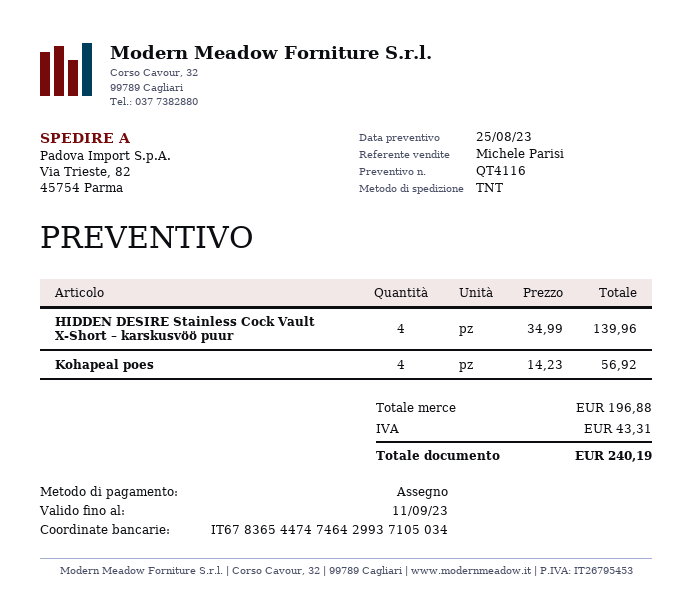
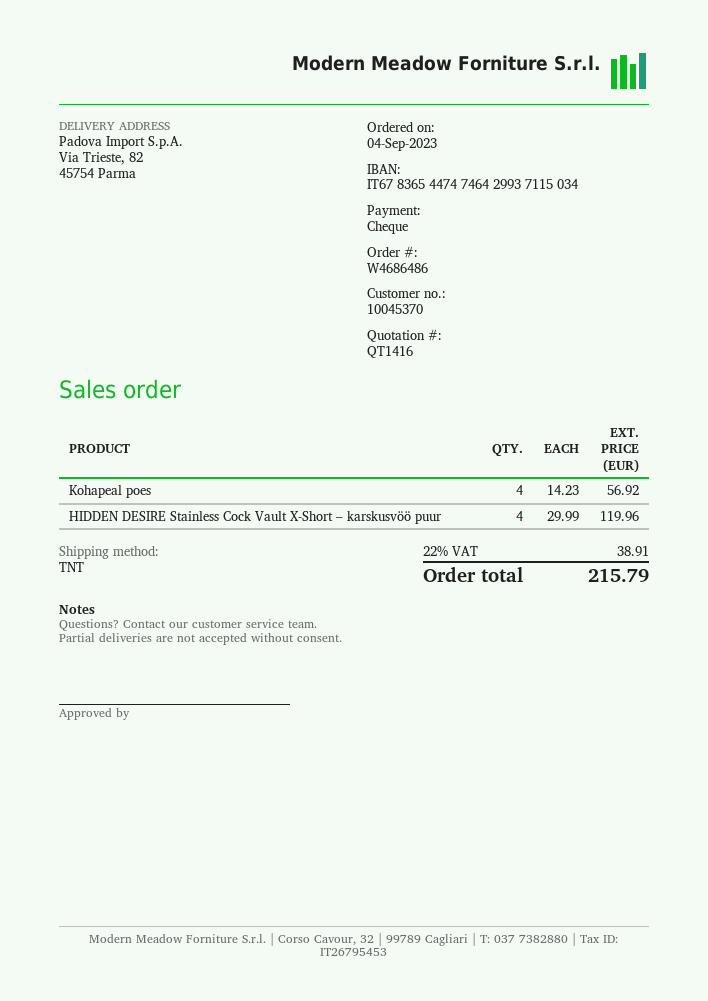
quote number: QT4116 -> QT1416
bank account: IT6783654474746429937105034 -> IT6783654474746429937115034
HIDDEN DESIRE Stainless Cock Vault X-Short – karskusvöö puur: 4 x 34.99 = 139.96 -> 4 x 29.99 = 119.96
tax: 43.31 -> 38.91
total: 240.19 -> 215.79

